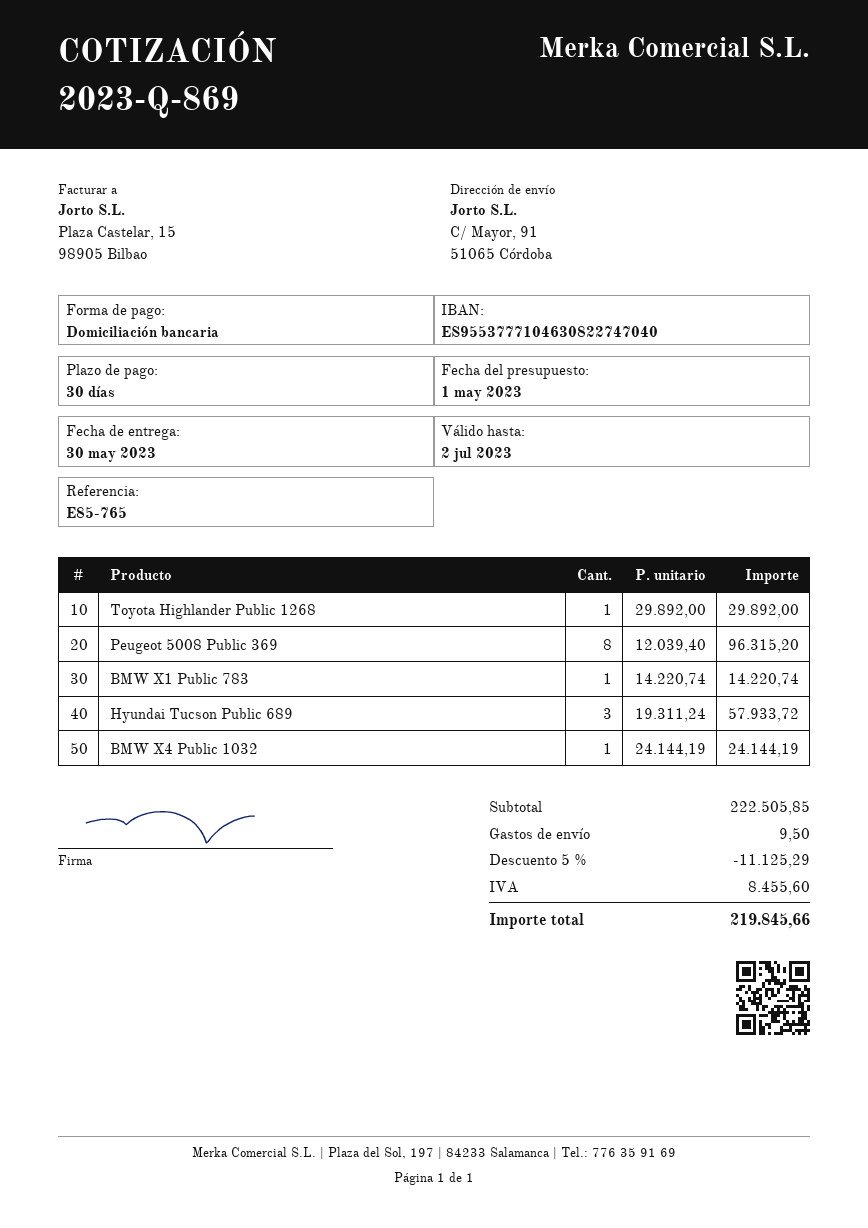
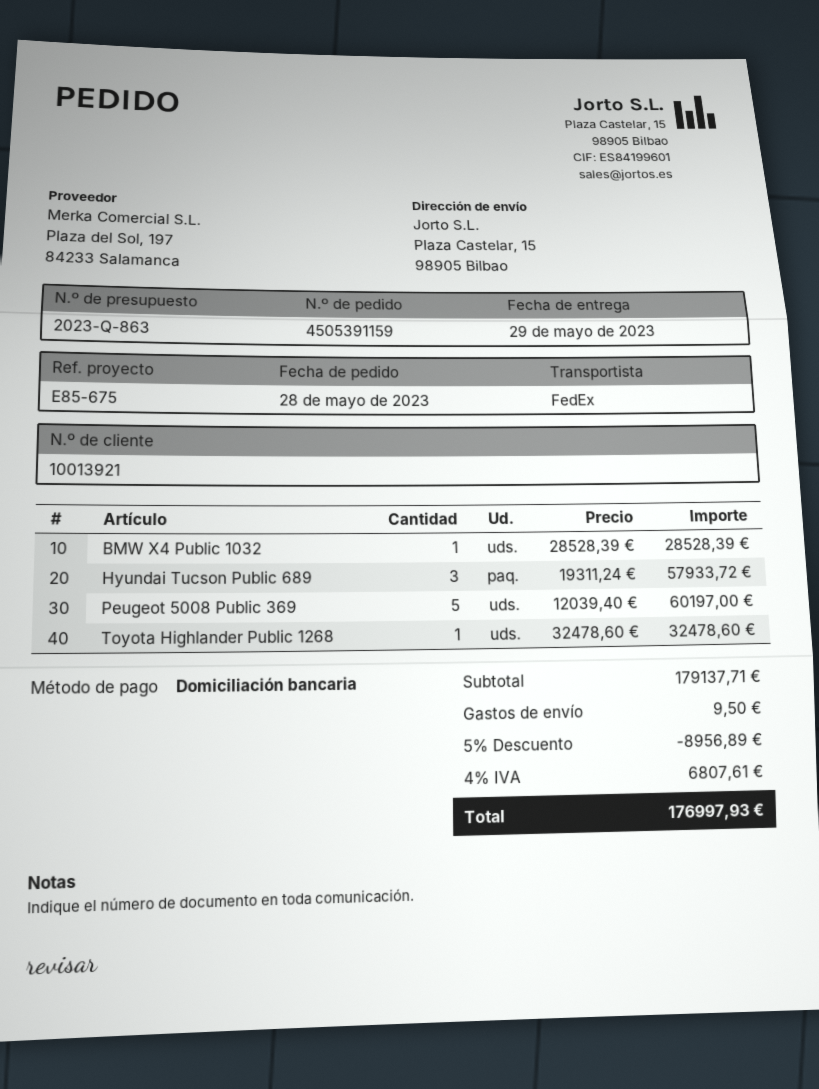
quote number: 2023-Q-869 -> 2023-Q-863
delivery date: 2023-05-30 -> 2023-05-29
reference: E85-765 -> E85-675
ship to: C/ Mayor, 91, 51065 Córdoba -> Plaza Castelar, 15, 98905 Bilbao
Toyota Highlander Public 1268: 1 x 29892.00 = 29892.00 -> 1 x 32478.60 = 32478.60
Peugeot 5008 Public 369: 8 x 12039.40 = 96315.20 -> 5 x 12039.40 = 60197.00
BMW X1 Public 783: 1 x 14220.74 = 14220.74 -> none
BMW X4 Public 1032: 1 x 24144.19 = 24144.19 -> 1 x 28528.39 = 28528.39
subtotal: 222505.85 -> 179137.71
discount: 5% = 11125.29 -> 5% = 8956.89
tax: 8455.60 -> 6807.61
total: 219845.66 -> 176997.93

